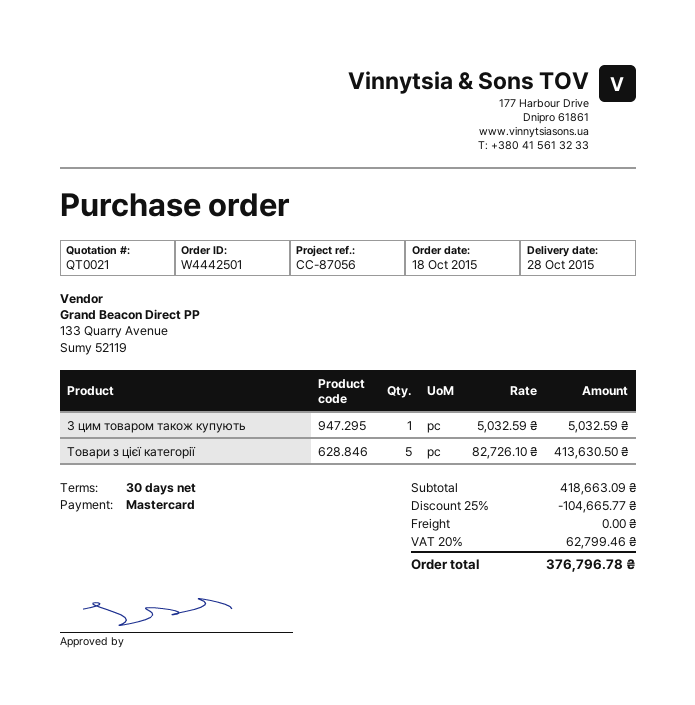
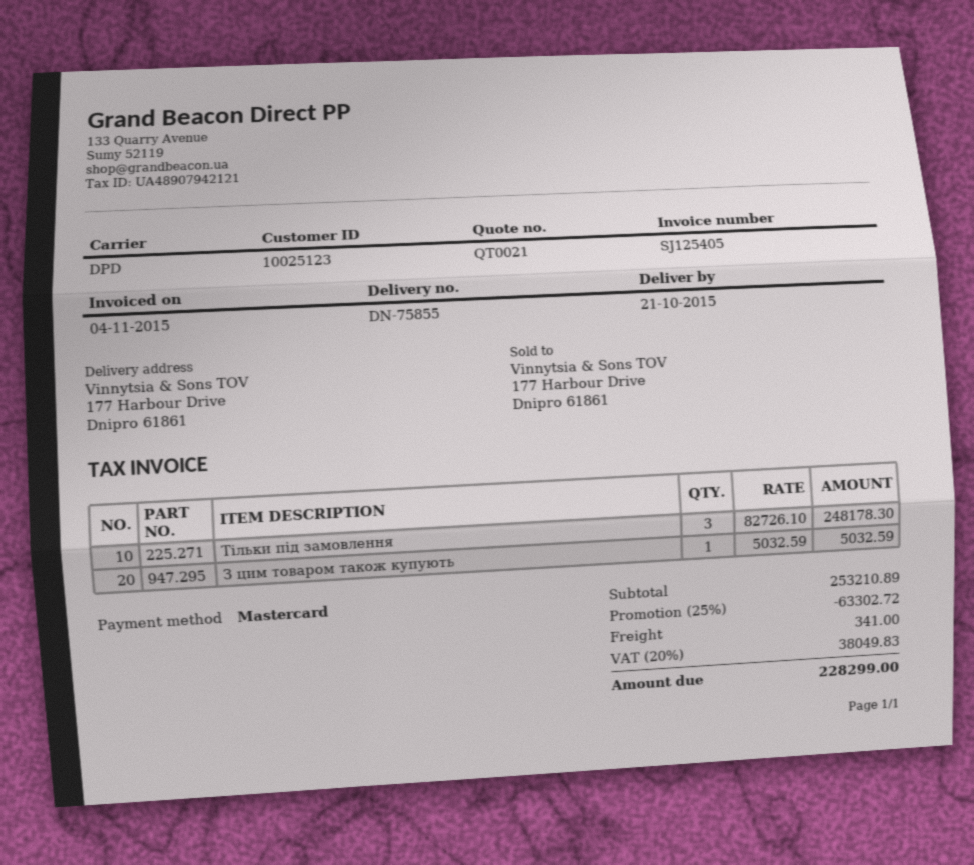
delivery date: 2015-10-28 -> 2015-10-21
Товари з цієї категорії: 5 x 82726.10 = 413630.50 -> none
Тільки під замовлення: none -> 3 x 82726.10 = 248178.30
subtotal: 418663.09 -> 253210.89
discount: 25% = 104665.77 -> 25% = 63302.72
shipping: 0.00 -> 341.00
tax: 20% = 62799.46 -> 20% = 38049.83
total: 376796.78 -> 228299.00

